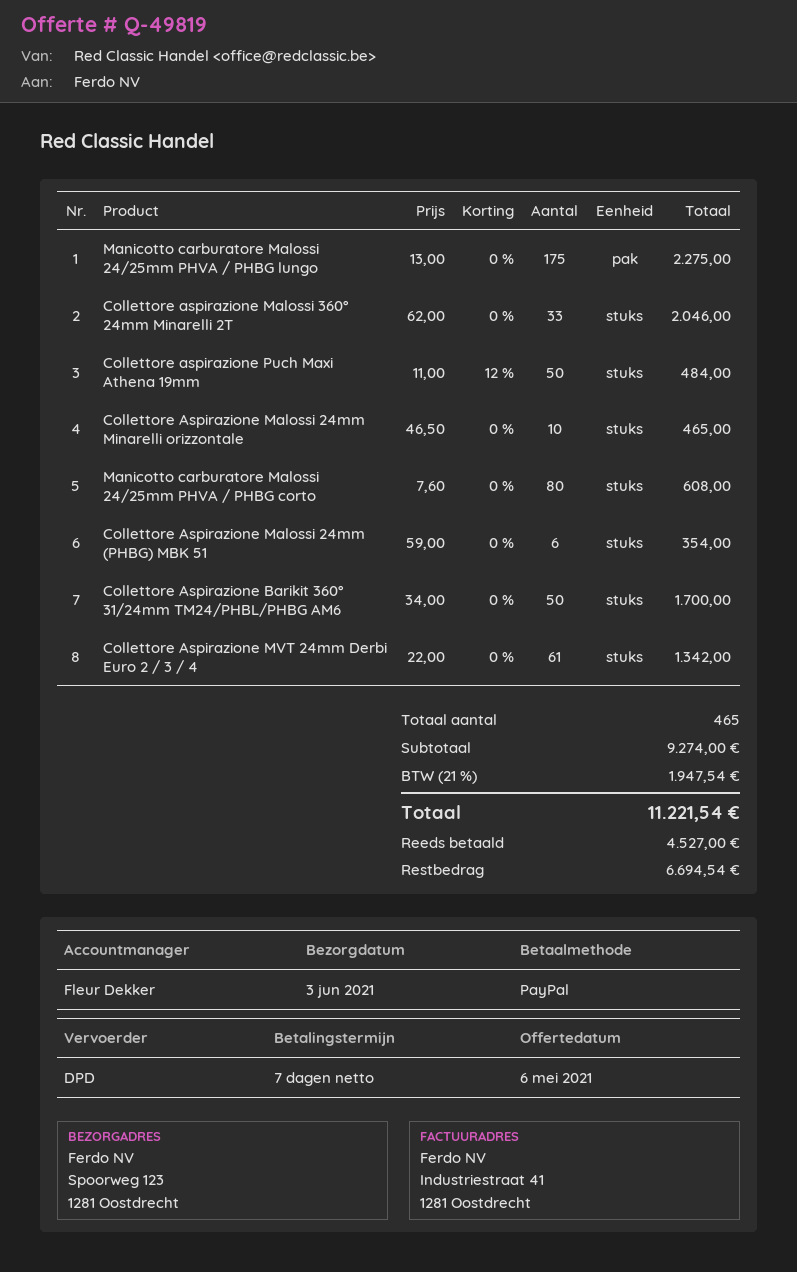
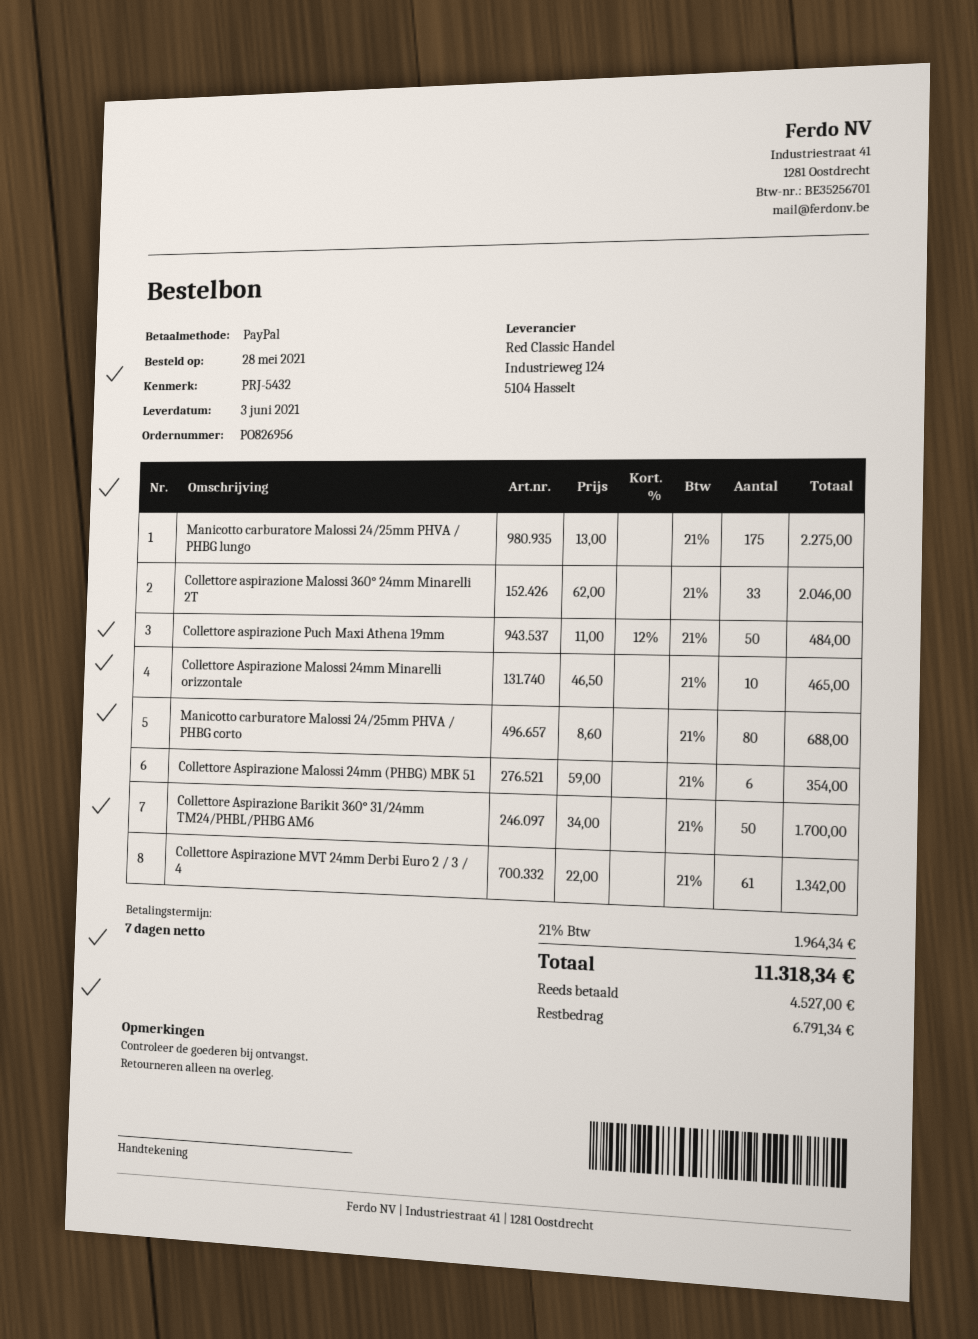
Manicotto carburatore Malossi 24/25mm PHVA / PHBG corto: 80 x 7.60 = 608.00 -> 80 x 8.60 = 688.00
tax: 21% = 1947.54 -> 21% = 1964.34
total: 11221.54 -> 11318.34
balance: 6694.54 -> 6791.34

